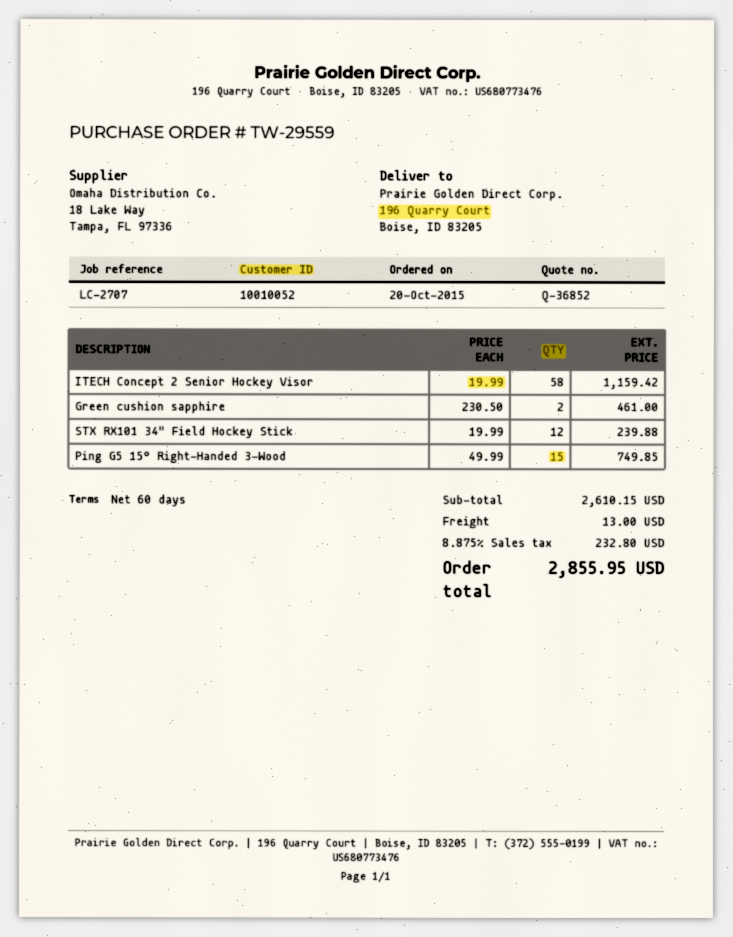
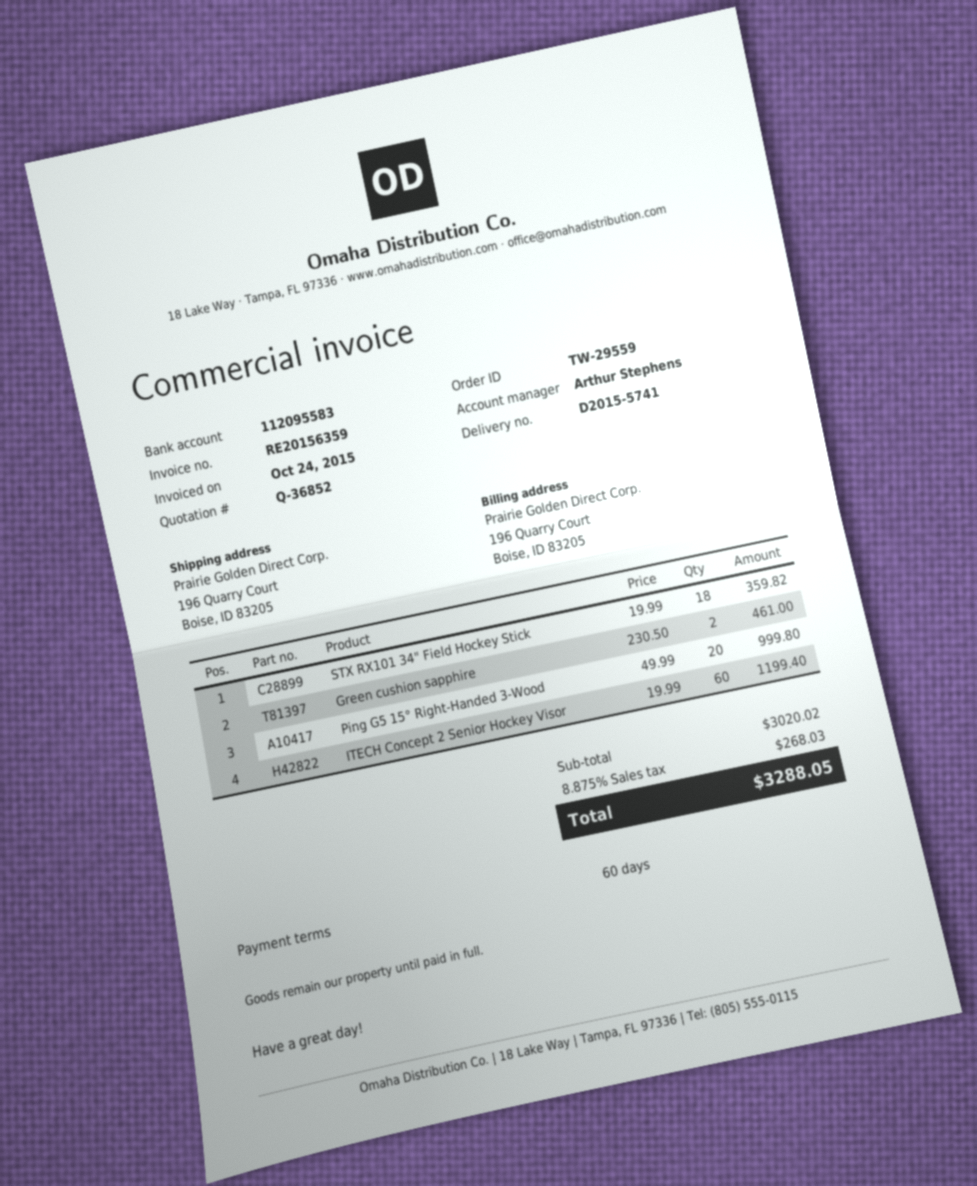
ITECH Concept 2 Senior Hockey Visor: 58 x 19.99 = 1159.42 -> 60 x 19.99 = 1199.40
STX RX101 34" Field Hockey Stick: 12 x 19.99 = 239.88 -> 18 x 19.99 = 359.82
Ping G5 15° Right-Handed 3-Wood: 15 x 49.99 = 749.85 -> 20 x 49.99 = 999.80
subtotal: 2610.15 -> 3020.02
shipping: 13.00 -> none
tax: 8.875% = 232.80 -> 8.875% = 268.03
total: 2855.95 -> 3288.05

